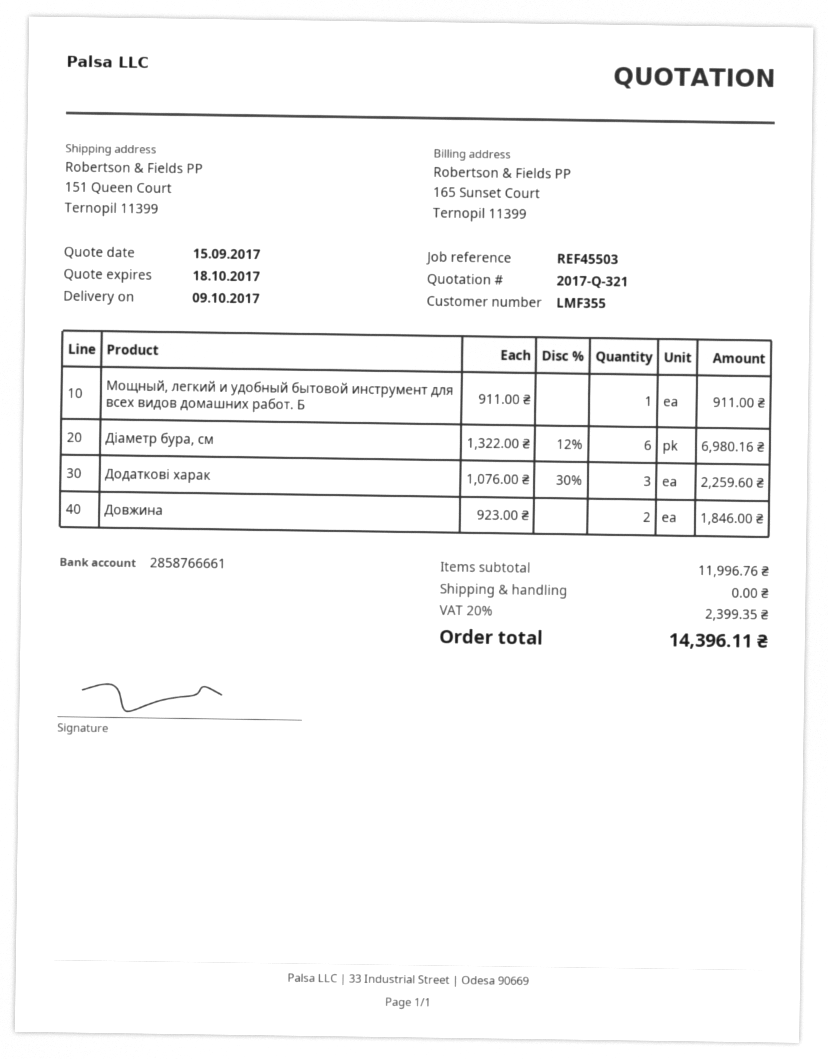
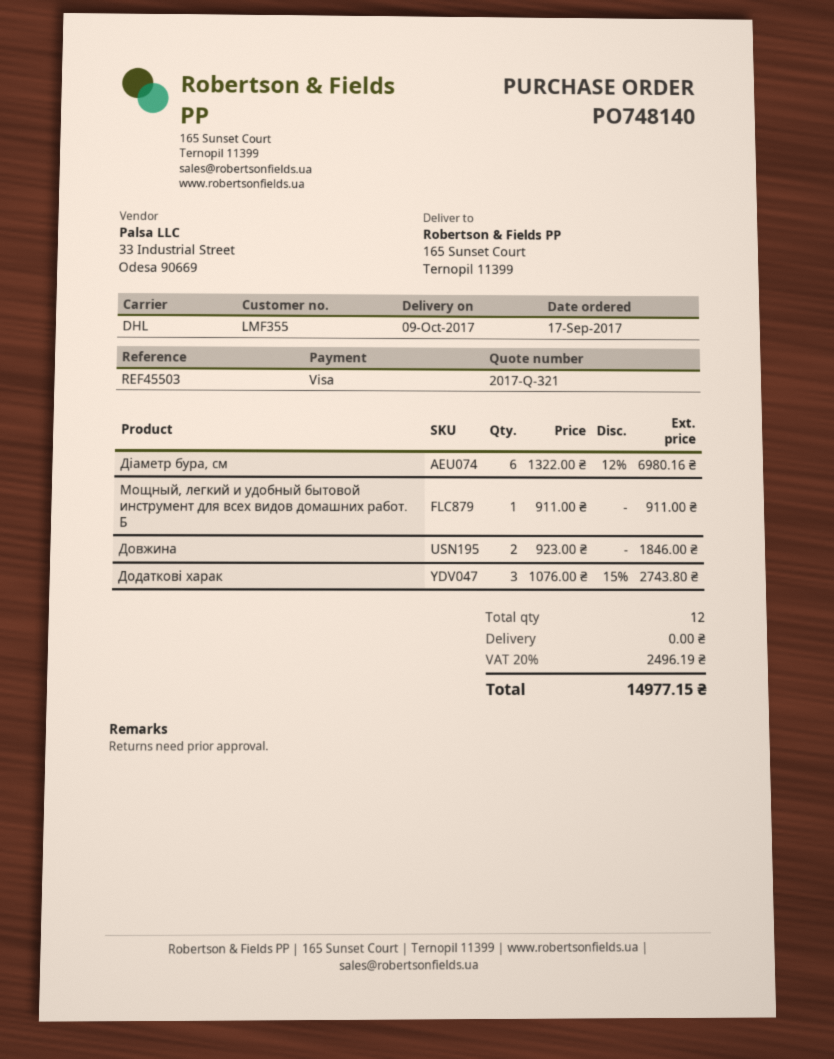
ship to: 151 Queen Court, Ternopil 11399 -> 165 Sunset Court, Ternopil 11399
Додаткові харак: 3 x 1076.00 - 30% = 2259.60 -> 3 x 1076.00 - 15% = 2743.80
tax: 20% = 2399.35 -> 20% = 2496.19
total: 14396.11 -> 14977.15

